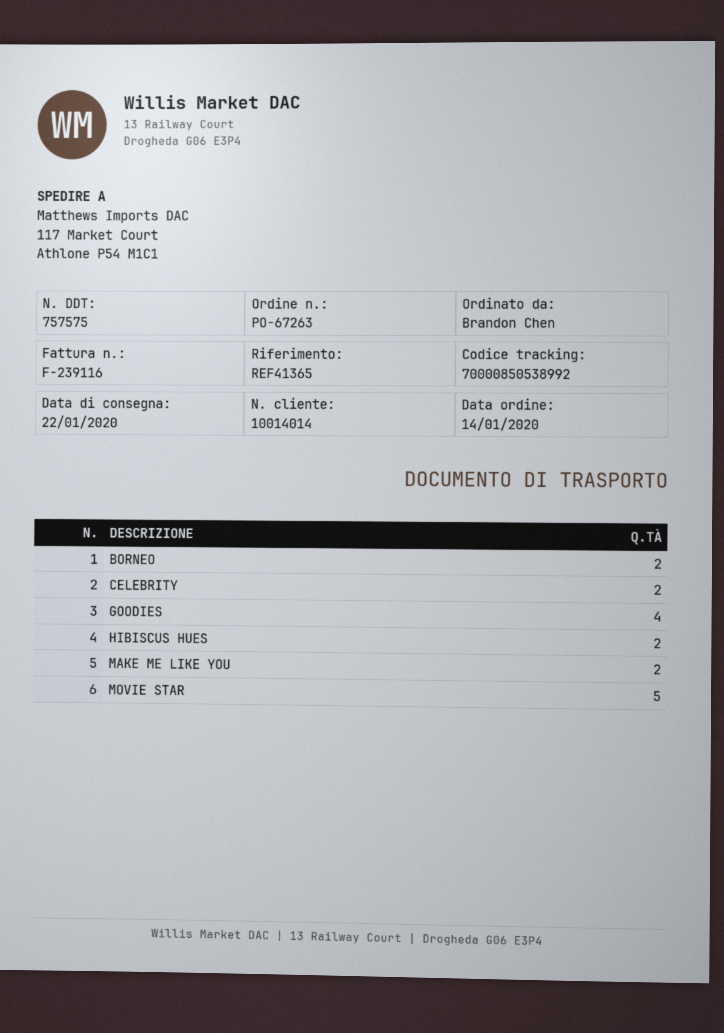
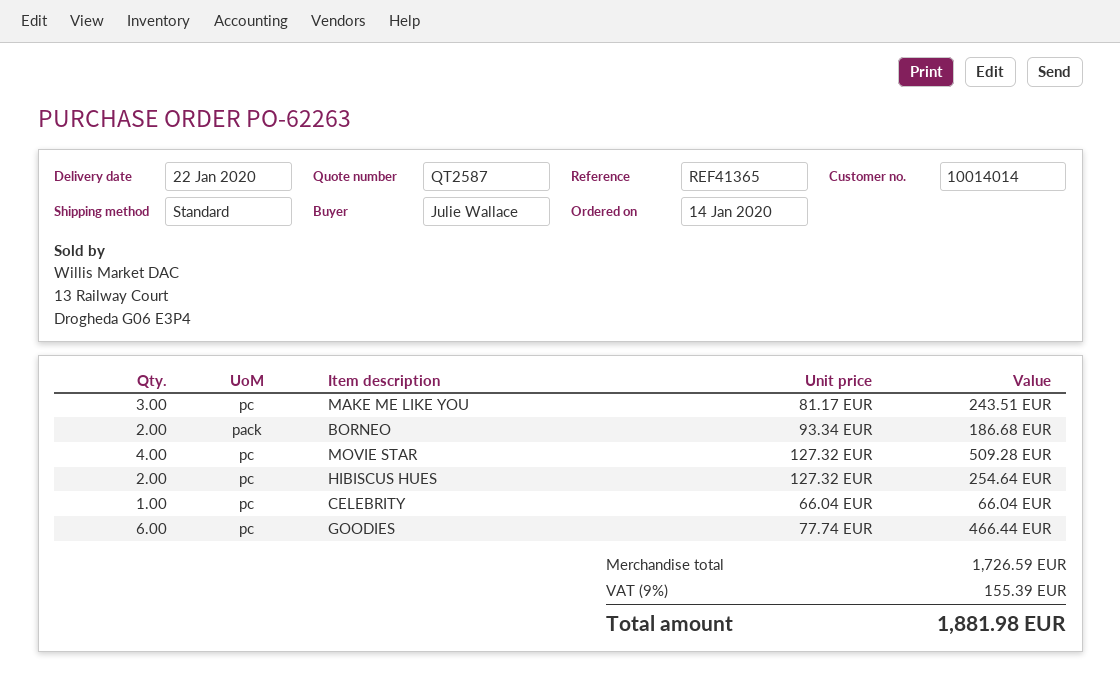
order number: PO-67263 -> PO-62263
ordered by: Brandon Chen -> Julie Wallace
CELEBRITY: 2 -> 1
GOODIES: 4 -> 6
MAKE ME LIKE YOU: 2 -> 3
MOVIE STAR: 5 -> 4

